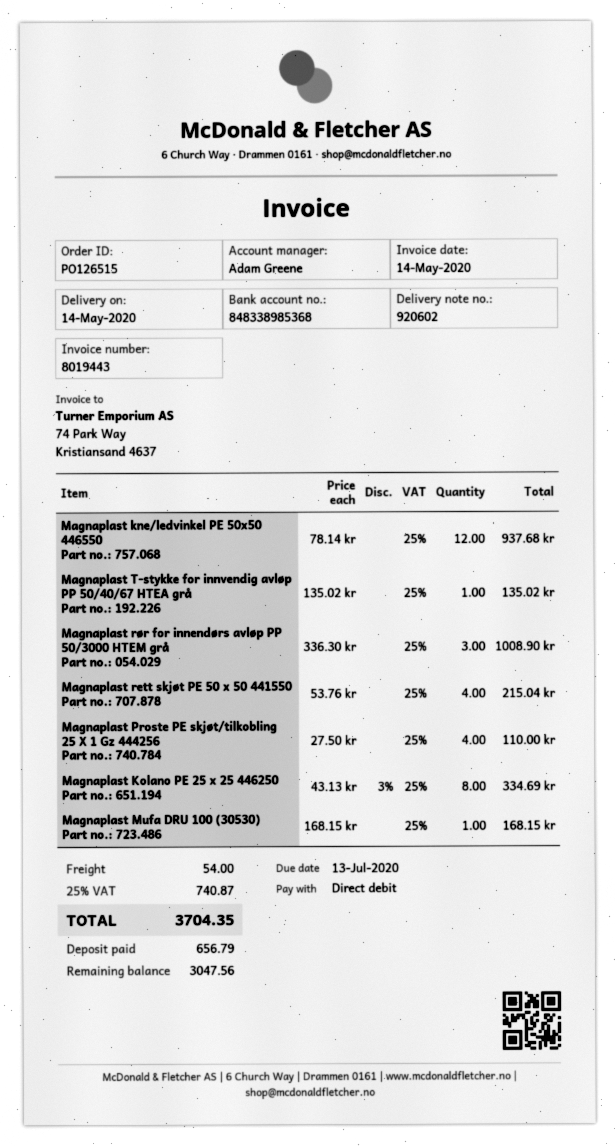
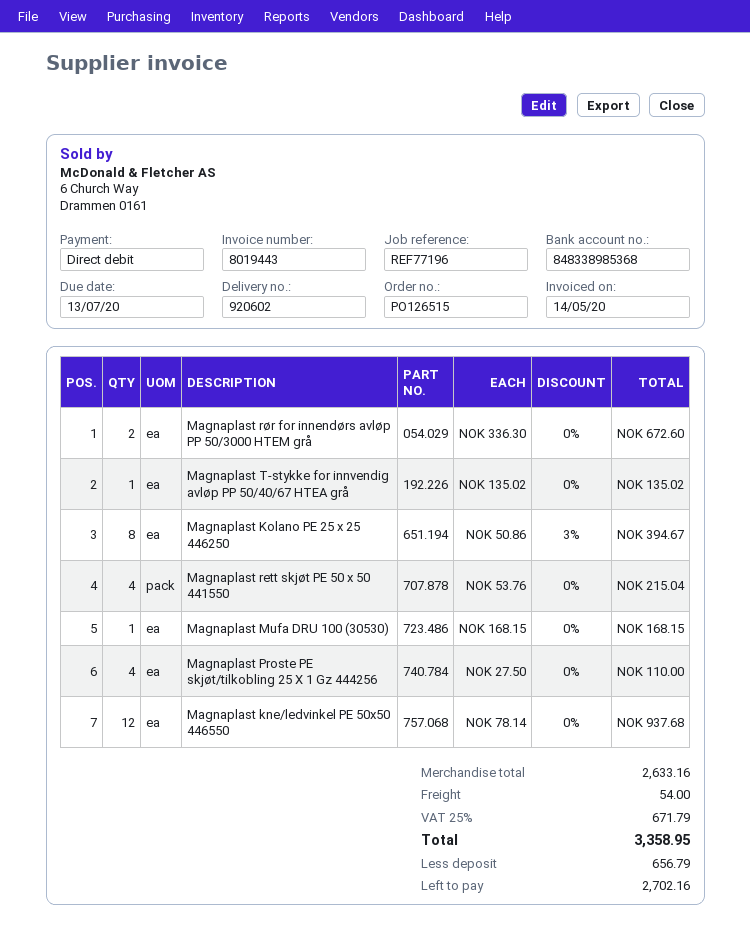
Magnaplast rør for innendørs avløp PP 50/3000 HTEM grå: 3 x 336.30 = 1008.90 -> 2 x 336.30 = 672.60
Magnaplast Kolano PE 25 x 25 446250: 8 x 43.13 - 3% = 334.69 -> 8 x 50.86 - 3% = 394.67
tax: 25% = 740.87 -> 25% = 671.79
total: 3704.35 -> 3358.95
balance: 3047.56 -> 2702.16

